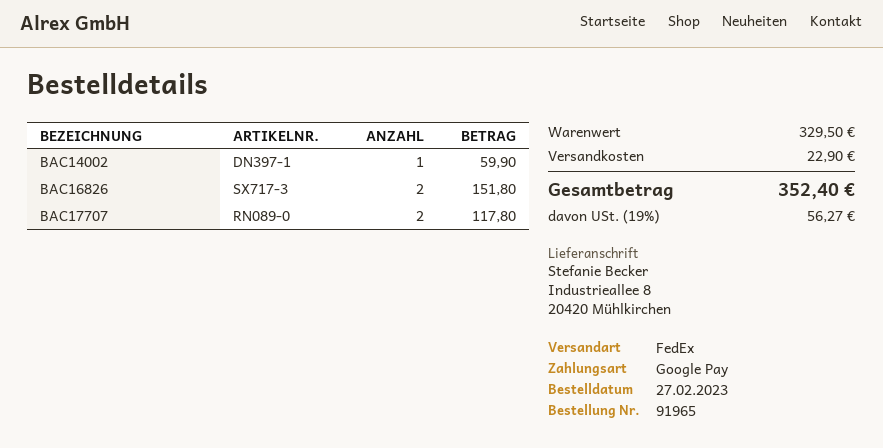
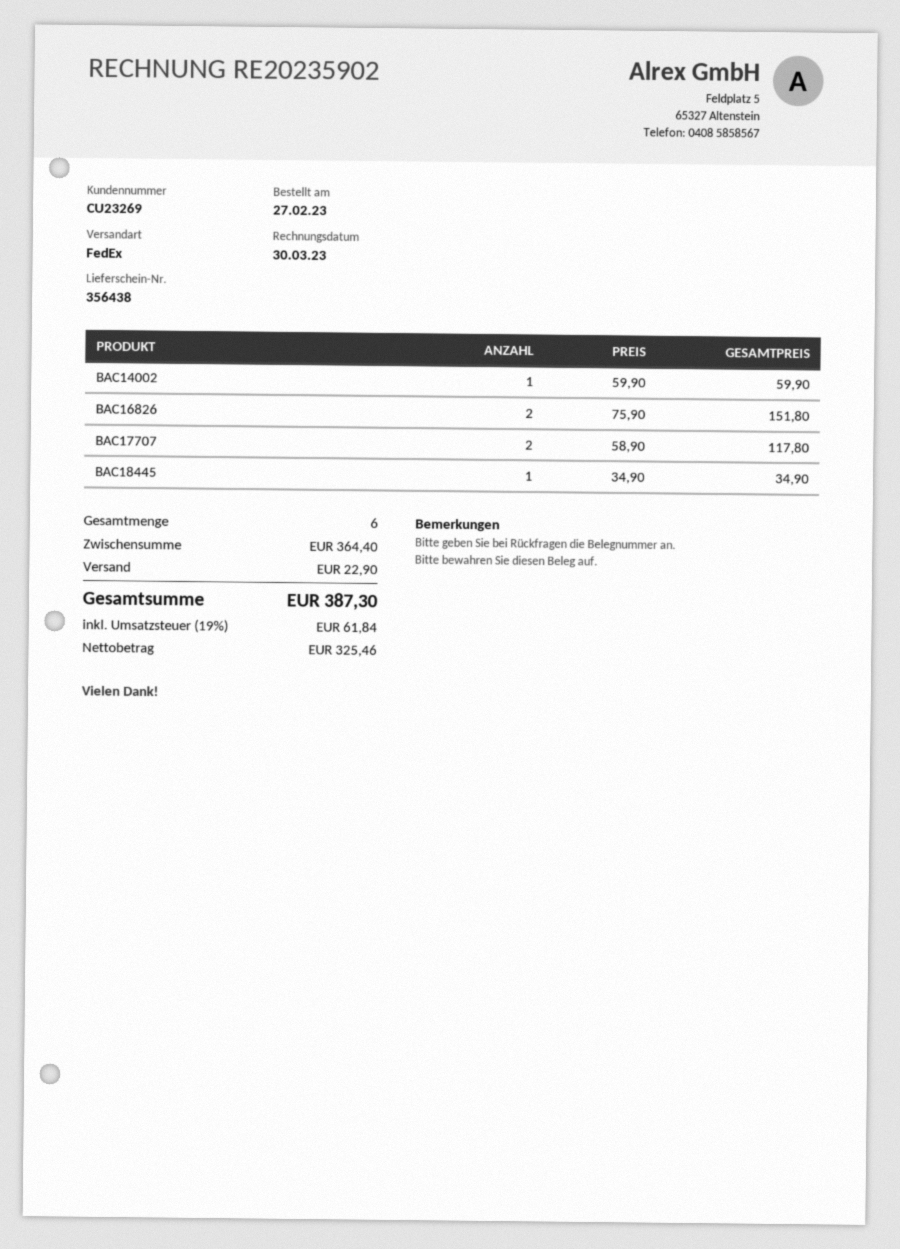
BAC18445: none -> 1 for 34.90
subtotal: 329.50 -> 364.40
tax: 19% = 56.27 -> 19% = 61.84
total: 352.40 -> 387.30

